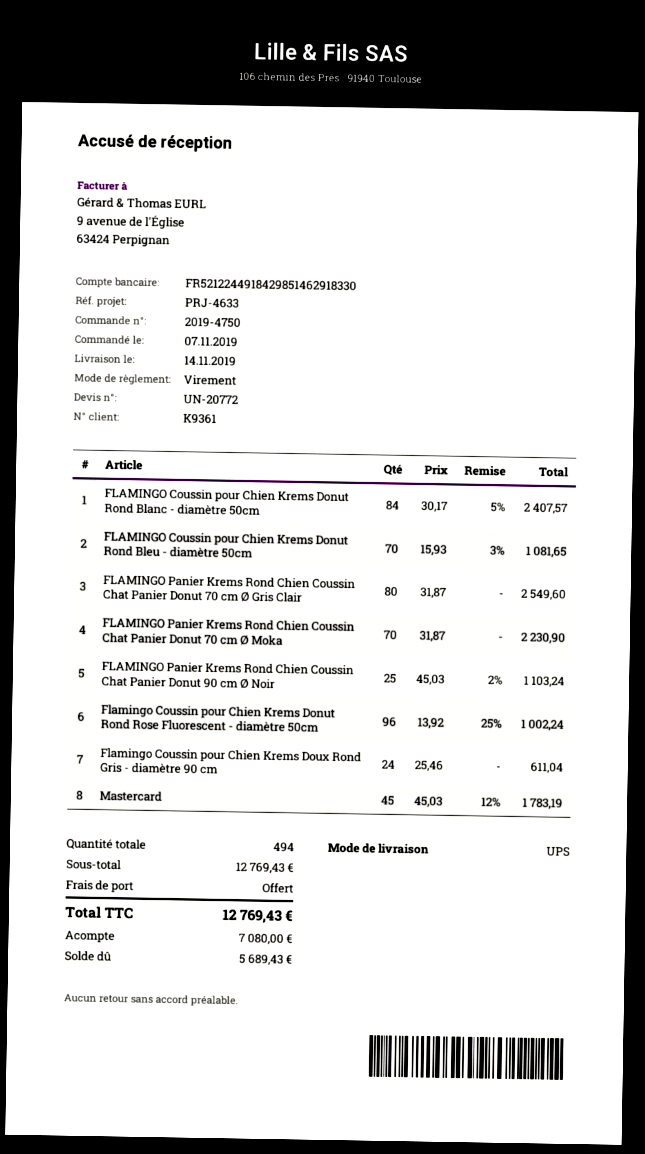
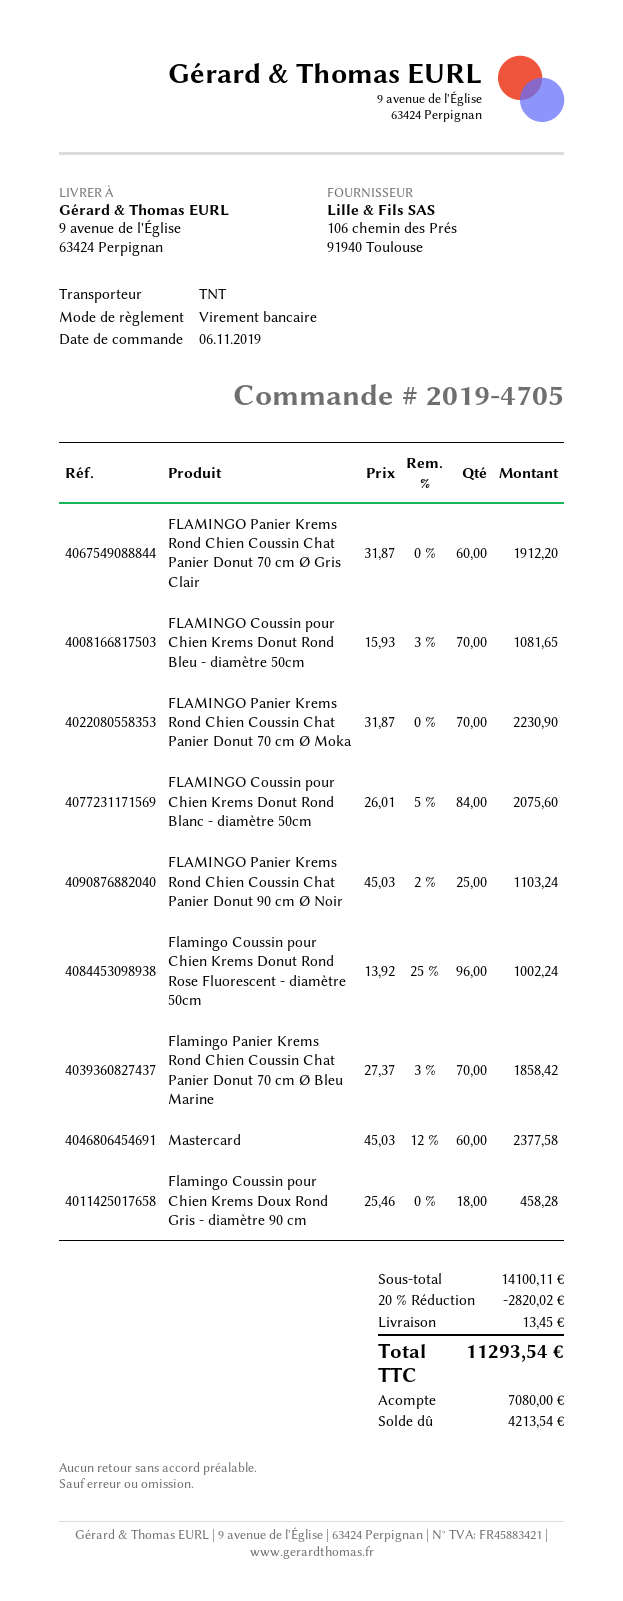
order number: 2019-4750 -> 2019-4705
order date: 2019-11-07 -> 2019-11-06
shipping method: UPS -> TNT
FLAMINGO Coussin pour Chien Krems Donut Rond Blanc - diamètre 50cm: 84 x 30.17 - 5% = 2407.57 -> 84 x 26.01 - 5% = 2075.60
FLAMINGO Panier Krems Rond Chien Coussin Chat Panier Donut 70 cm Ø Gris Clair: 80 x 31.87 = 2549.60 -> 60 x 31.87 = 1912.20
Flamingo Coussin pour Chien Krems Doux Rond Gris - diamètre 90 cm: 24 x 25.46 = 611.04 -> 18 x 25.46 = 458.28
Mastercard: 45 x 45.03 - 12% = 1783.19 -> 60 x 45.03 - 12% = 2377.58
Flamingo Panier Krems Rond Chien Coussin Chat Panier Donut 70 cm Ø Bleu Marine: none -> 70 x 27.37 - 3% = 1858.42
subtotal: 12769.43 -> 14100.11
discount: none -> 20% = 2820.02
shipping: 0.00 -> 13.45
total: 12769.43 -> 11293.54
balance: 5689.43 -> 4213.54

